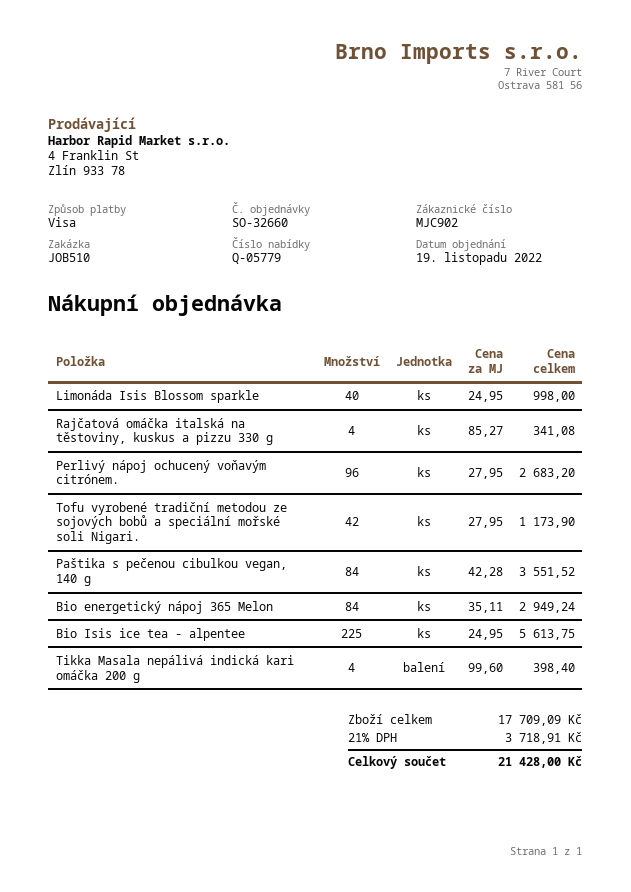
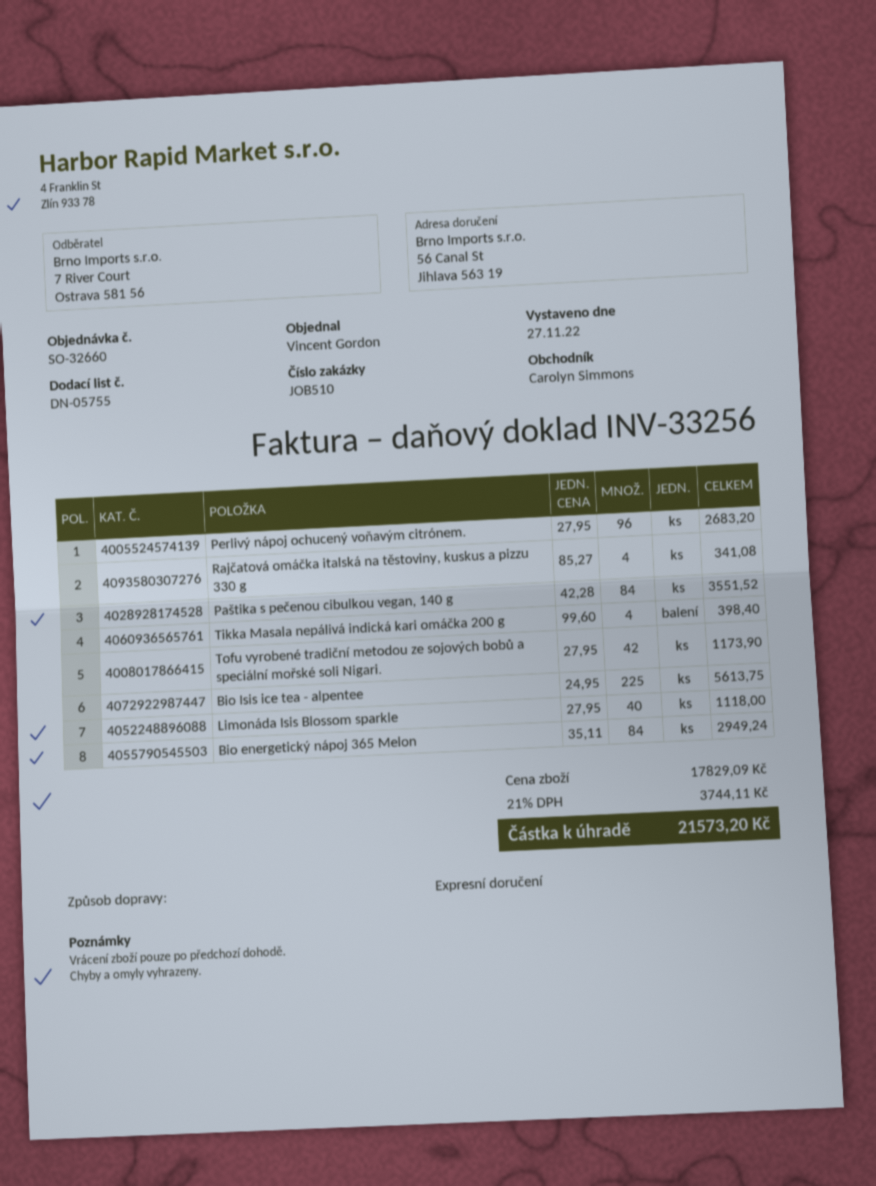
Limonáda Isis Blossom sparkle: 40 x 24.95 = 998.00 -> 40 x 27.95 = 1118.00
subtotal: 17709.09 -> 17829.09
tax: 21% = 3718.91 -> 21% = 3744.11
total: 21428.00 -> 21573.20

